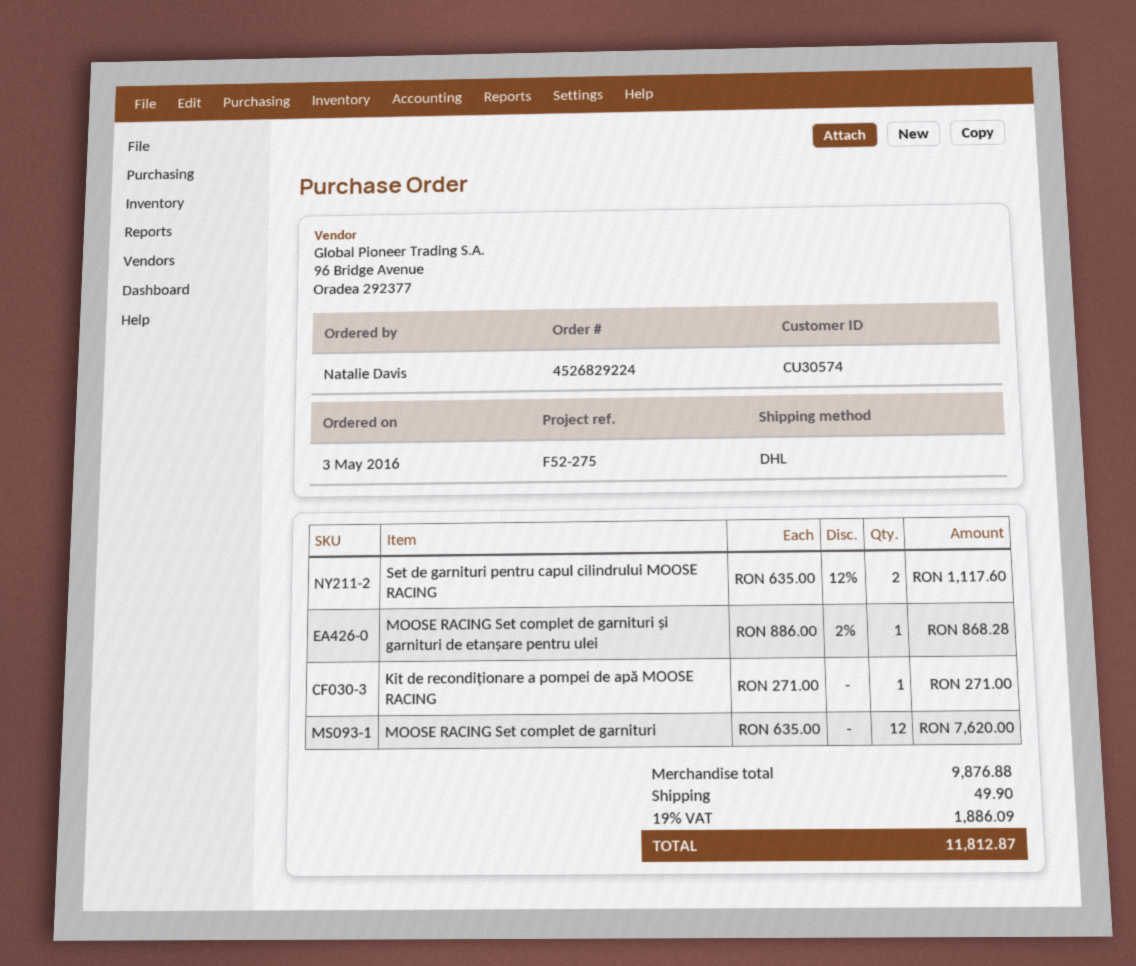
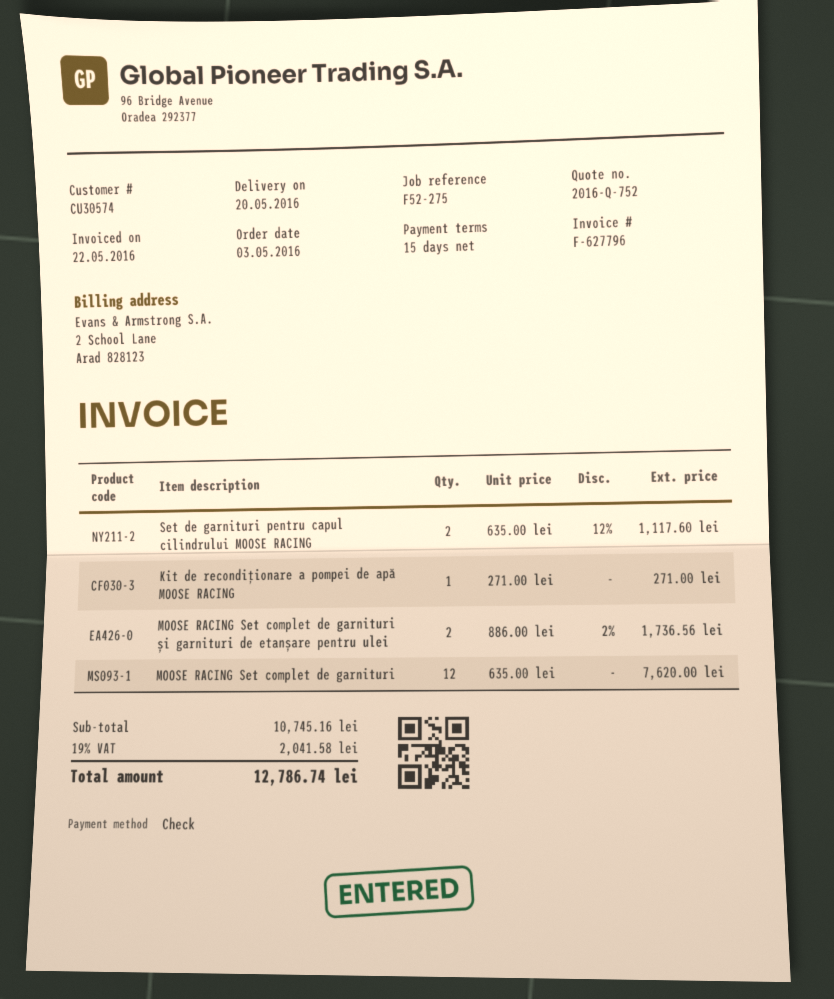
MOOSE RACING Set complet de garnituri și garnituri de etanșare pentru ulei: 1 x 886.00 - 2% = 868.28 -> 2 x 886.00 - 2% = 1736.56
subtotal: 9876.88 -> 10745.16
shipping: 49.90 -> none
tax: 19% = 1886.09 -> 19% = 2041.58
total: 11812.87 -> 12786.74

